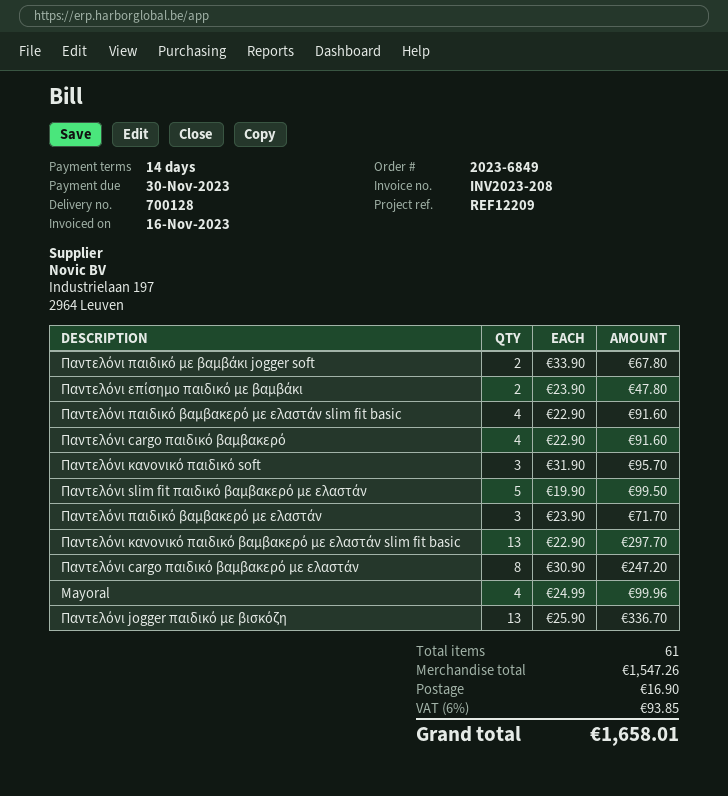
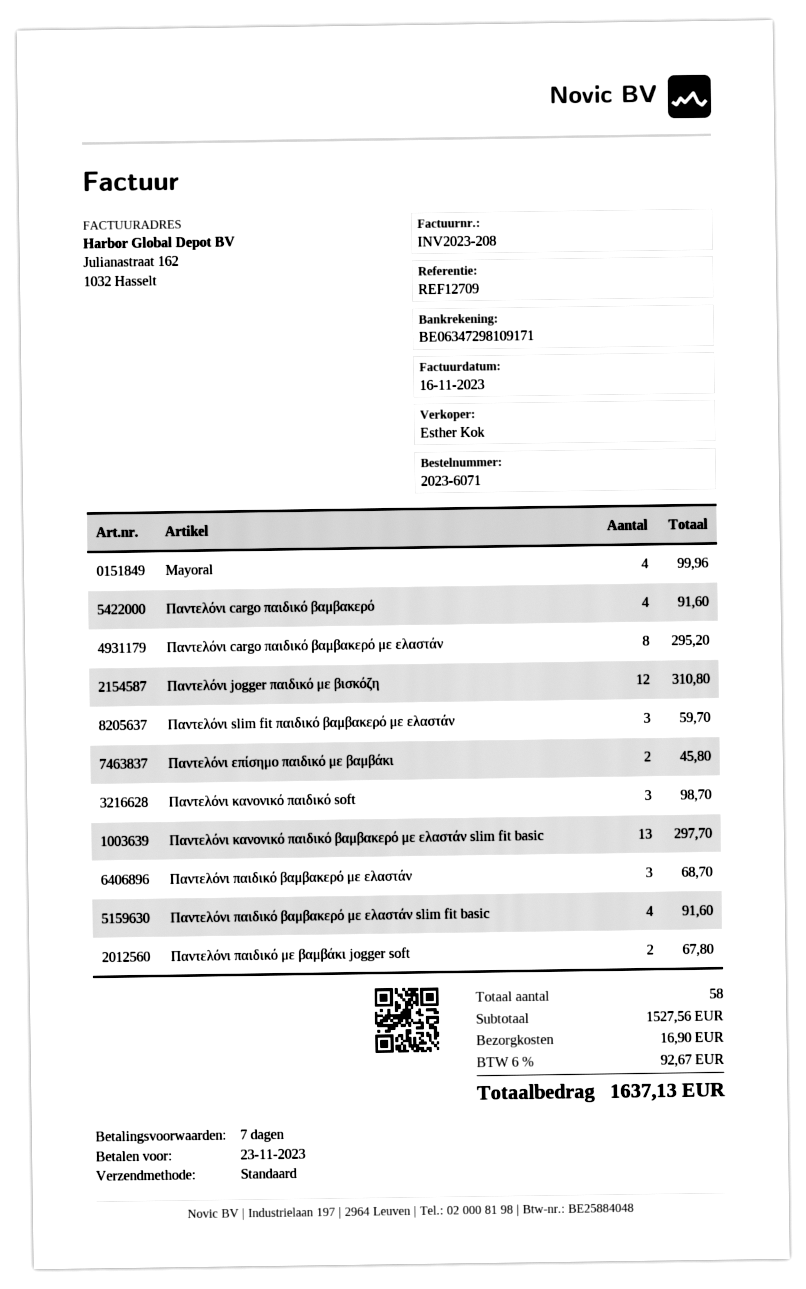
order number: 2023-6849 -> 2023-6071
payment terms: 14 days -> 7 days
due date: 2023-11-30 -> 2023-11-23
reference: REF12209 -> REF12709
Παντελόνι επίσημο παιδικό με βαμβάκι: 2 for 47.80 -> 2 for 45.80
Παντελόνι κανονικό παιδικό soft: 3 for 95.70 -> 3 for 98.70
Παντελόνι slim fit παιδικό βαμβακερό με ελαστάν: 5 for 99.50 -> 3 for 59.70
Παντελόνι παιδικό βαμβακερό με ελαστάν: 3 for 71.70 -> 3 for 68.70
Παντελόνι cargo παιδικό βαμβακερό με ελαστάν: 8 for 247.20 -> 8 for 295.20
Παντελόνι jogger παιδικό με βισκόζη: 13 for 336.70 -> 12 for 310.80
total quantity: 61 -> 58
subtotal: 1547.26 -> 1527.56
tax: 6% = 93.85 -> 6% = 92.67
total: 1658.01 -> 1637.13

